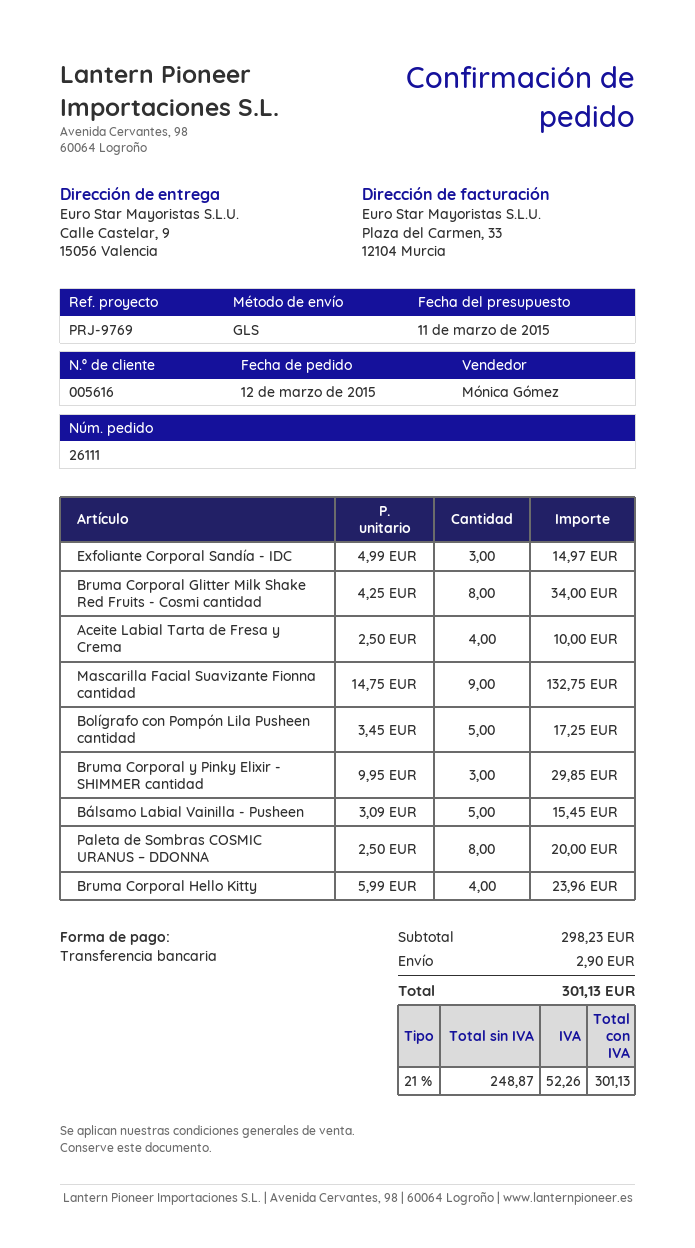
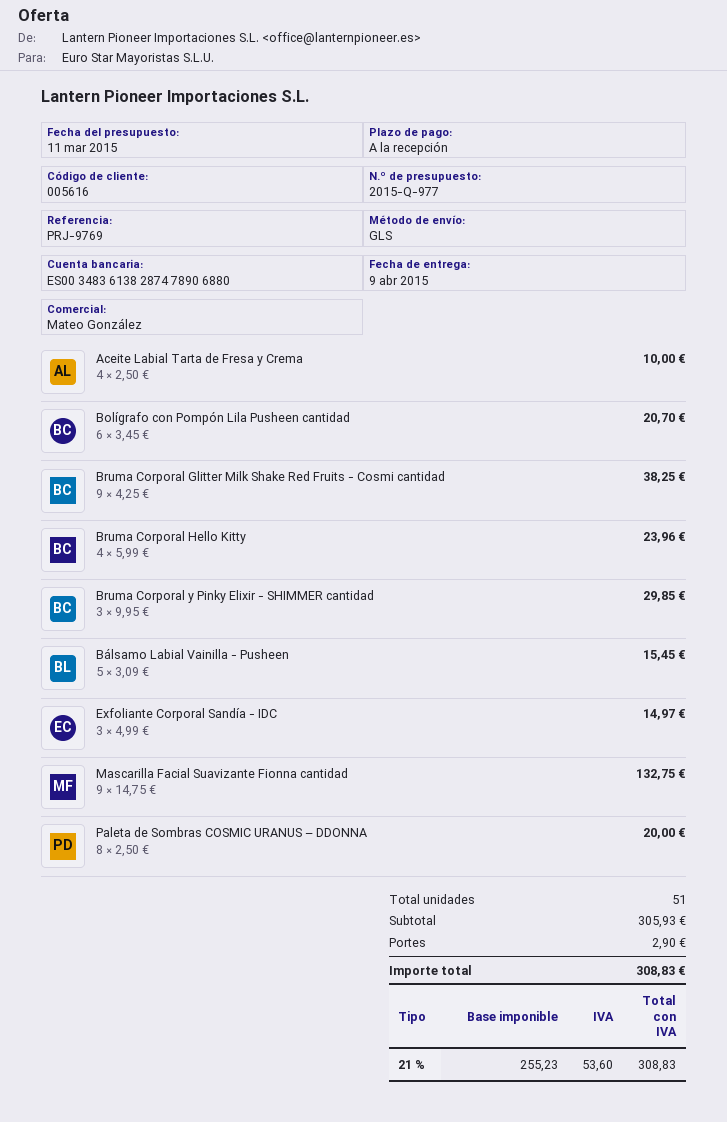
sales rep: Mónica Gómez -> Mateo González
Bruma Corporal Glitter Milk Shake Red Fruits - Cosmi cantidad: 8 x 4.25 = 34.00 -> 9 x 4.25 = 38.25
Bolígrafo con Pompón Lila Pusheen cantidad: 5 x 3.45 = 17.25 -> 6 x 3.45 = 20.70
subtotal: 298.23 -> 305.93
net: 248.87 -> 255.23
tax: 21% = 52.26 -> 21% = 53.60
total: 301.13 -> 308.83

